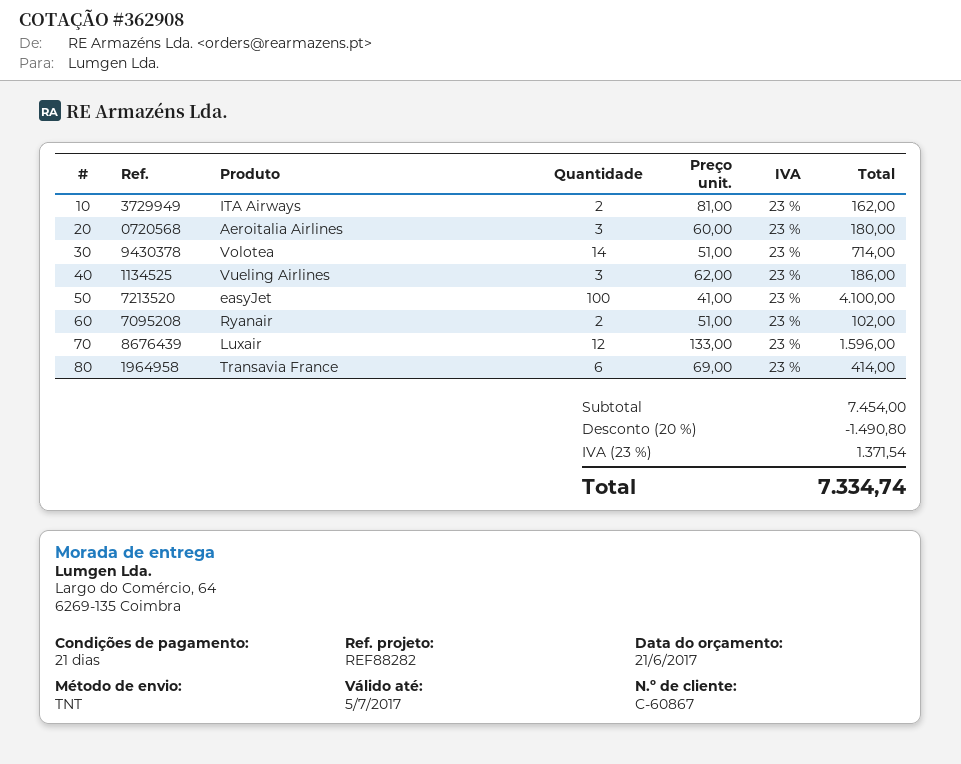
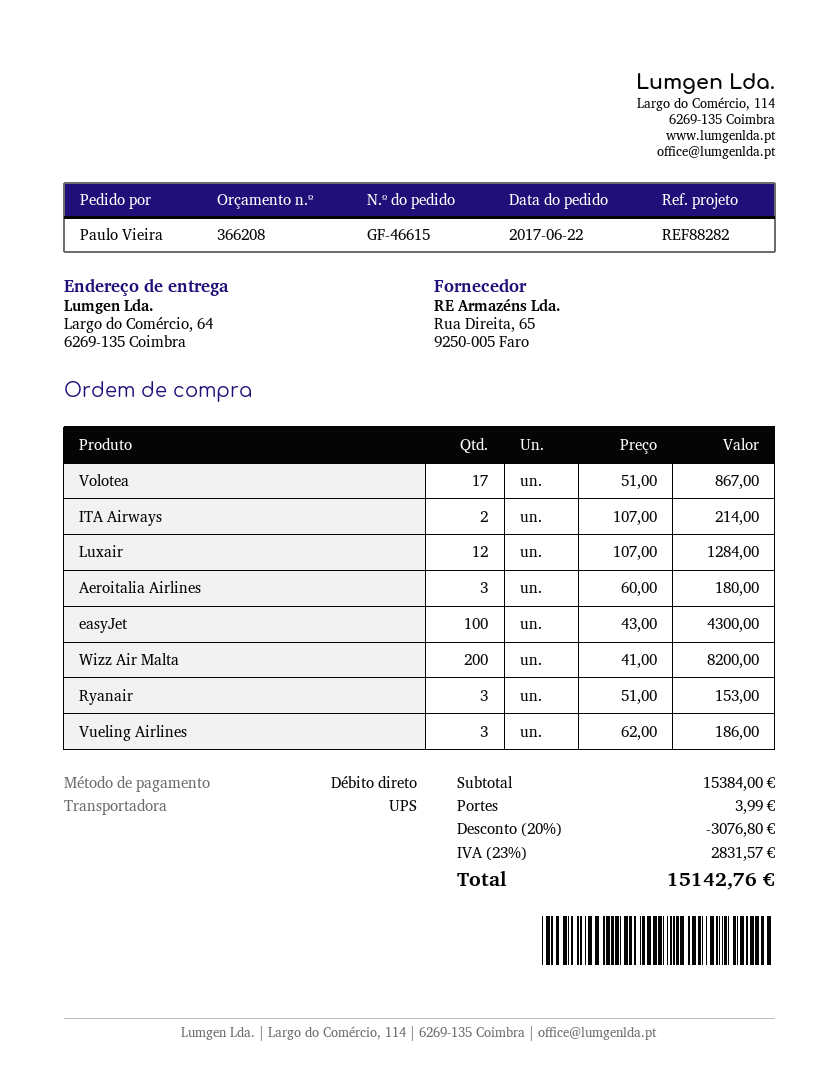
quote number: 362908 -> 366208
shipping method: TNT -> UPS
ITA Airways: 2 x 81.00 = 162.00 -> 2 x 107.00 = 214.00
Volotea: 14 x 51.00 = 714.00 -> 17 x 51.00 = 867.00
easyJet: 100 x 41.00 = 4100.00 -> 100 x 43.00 = 4300.00
Ryanair: 2 x 51.00 = 102.00 -> 3 x 51.00 = 153.00
Luxair: 12 x 133.00 = 1596.00 -> 12 x 107.00 = 1284.00
Transavia France: 6 x 69.00 = 414.00 -> none
Wizz Air Malta: none -> 200 x 41.00 = 8200.00
subtotal: 7454.00 -> 15384.00
discount: 20% = 1490.80 -> 20% = 3076.80
shipping: none -> 3.99
tax: 23% = 1371.54 -> 23% = 2831.57
total: 7334.74 -> 15142.76

